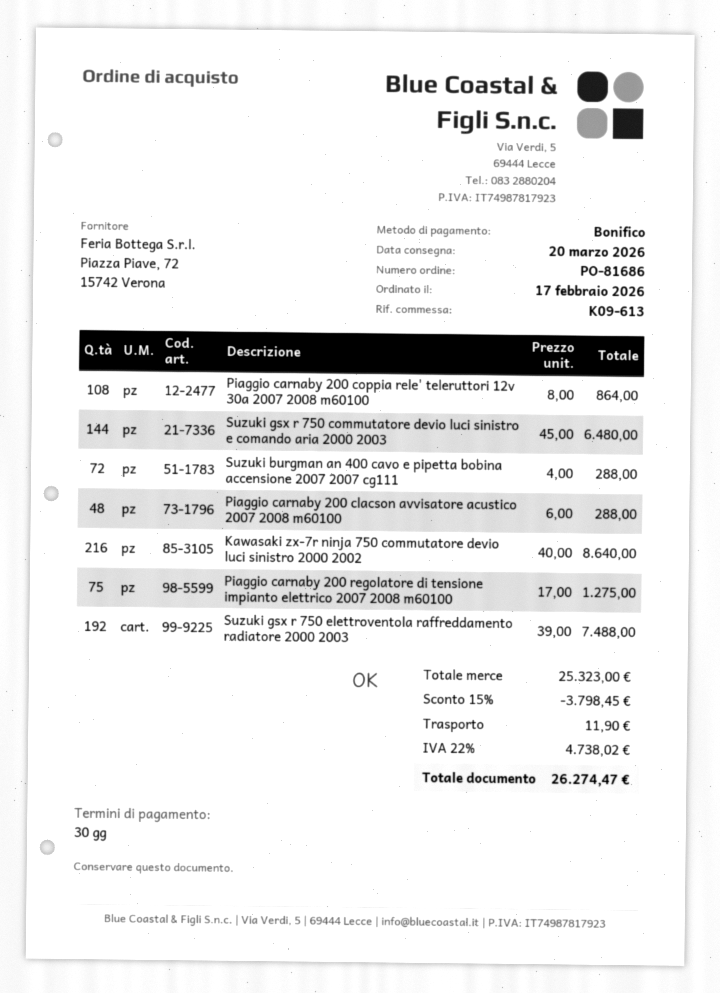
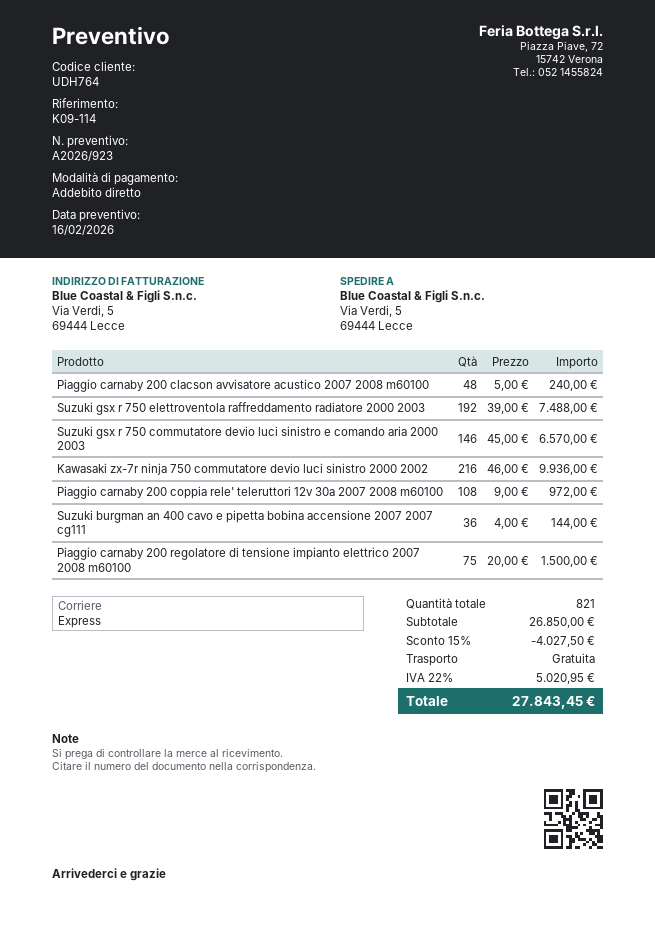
reference: K09-613 -> K09-114
payment method: bank transfer -> direct debit
Piaggio carnaby 200 coppia rele' teleruttori 12v 30a 2007 2008 m60100: 108 x 8.00 = 864.00 -> 108 x 9.00 = 972.00
Suzuki gsx r 750 commutatore devio luci sinistro e comando aria 2000 2003: 144 x 45.00 = 6480.00 -> 146 x 45.00 = 6570.00
Suzuki burgman an 400 cavo e pipetta bobina accensione 2007 2007 cg111: 72 x 4.00 = 288.00 -> 36 x 4.00 = 144.00
Piaggio carnaby 200 clacson avvisatore acustico 2007 2008 m60100: 48 x 6.00 = 288.00 -> 48 x 5.00 = 240.00
Kawasaki zx-7r ninja 750 commutatore devio luci sinistro 2000 2002: 216 x 40.00 = 8640.00 -> 216 x 46.00 = 9936.00
Piaggio carnaby 200 regolatore di tensione impianto elettrico 2007 2008 m60100: 75 x 17.00 = 1275.00 -> 75 x 20.00 = 1500.00
subtotal: 25323.00 -> 26850.00
discount: 15% = 3798.45 -> 15% = 4027.50
shipping: 11.90 -> 0.00
tax: 22% = 4738.02 -> 22% = 5020.95
total: 26274.47 -> 27843.45

